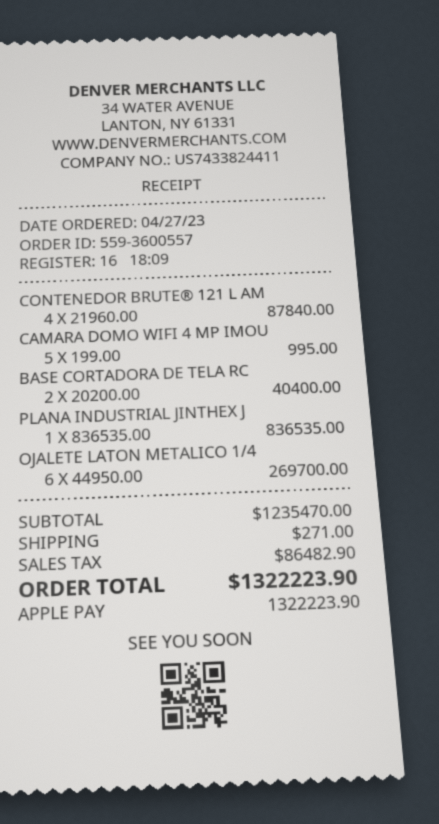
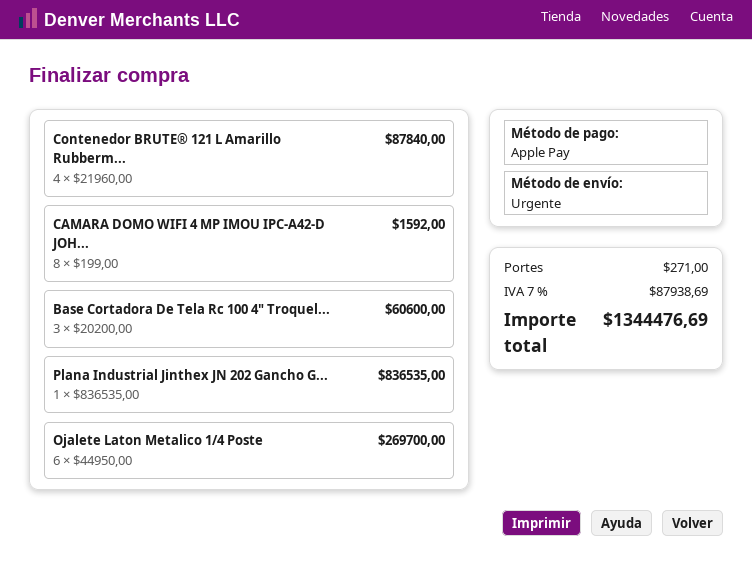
CAMARA DOMO WIFI 4 MP IMOU: 5 x 199.00 = 995.00 -> 8 x 199.00 = 1592.00
BASE CORTADORA DE TELA RC: 2 x 20200.00 = 40400.00 -> 3 x 20200.00 = 60600.00
tax: 86482.90 -> 87938.69
total: 1322223.90 -> 1344476.69

